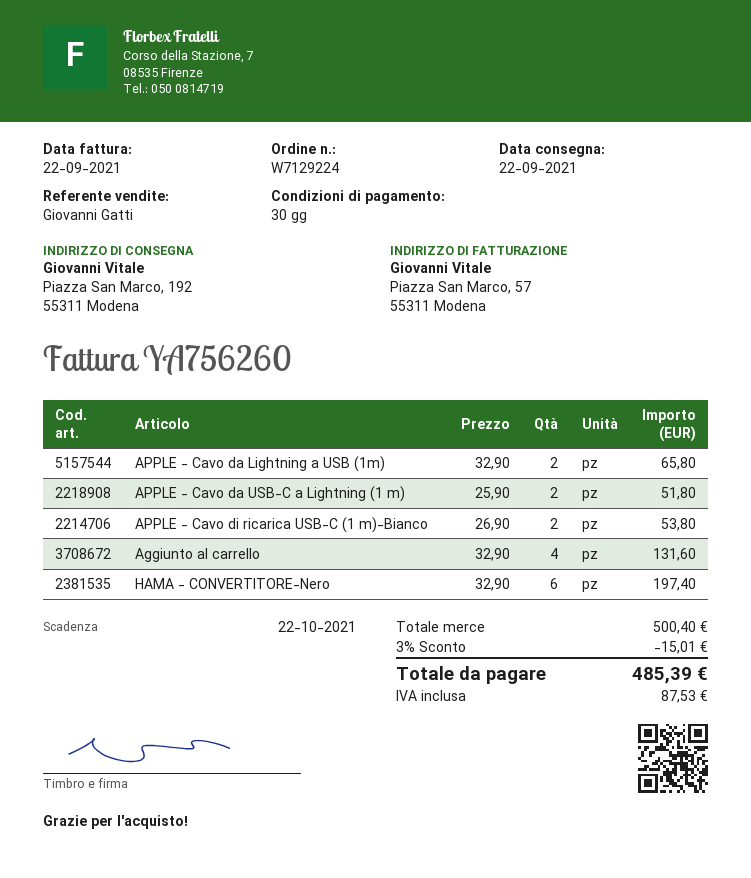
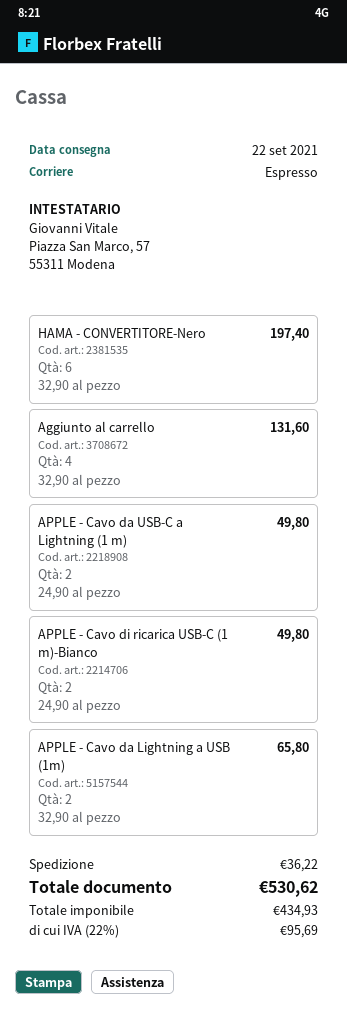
APPLE - Cavo da USB-C a Lightning (1 m): 2 x 25.90 = 51.80 -> 2 x 24.90 = 49.80
APPLE - Cavo di ricarica USB-C (1 m)-Bianco: 2 x 26.90 = 53.80 -> 2 x 24.90 = 49.80
discount: 3% = 15.01 -> none
shipping: none -> 36.22
tax: 87.53 -> 95.69
total: 485.39 -> 530.62

